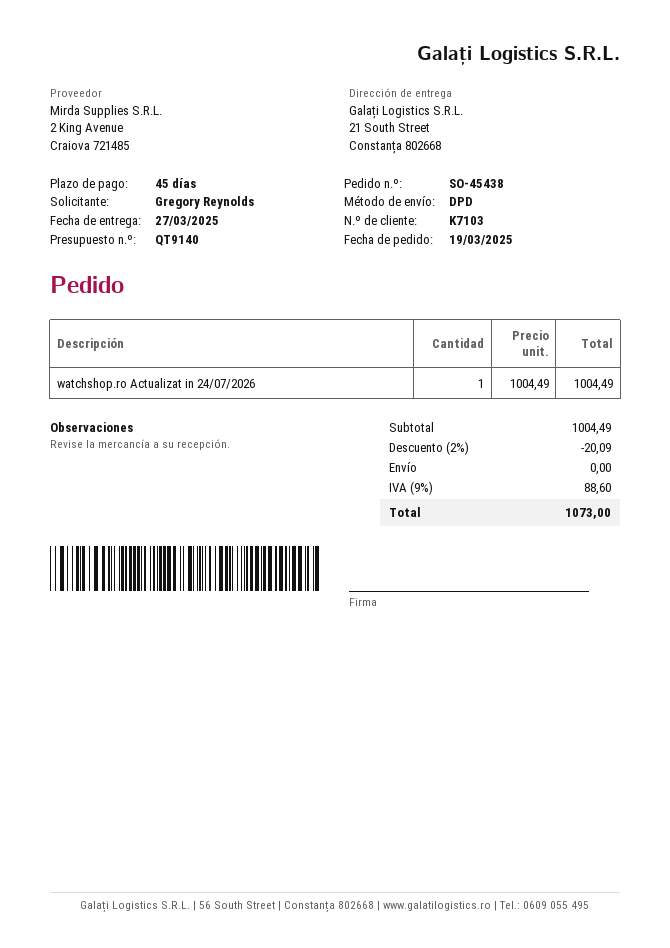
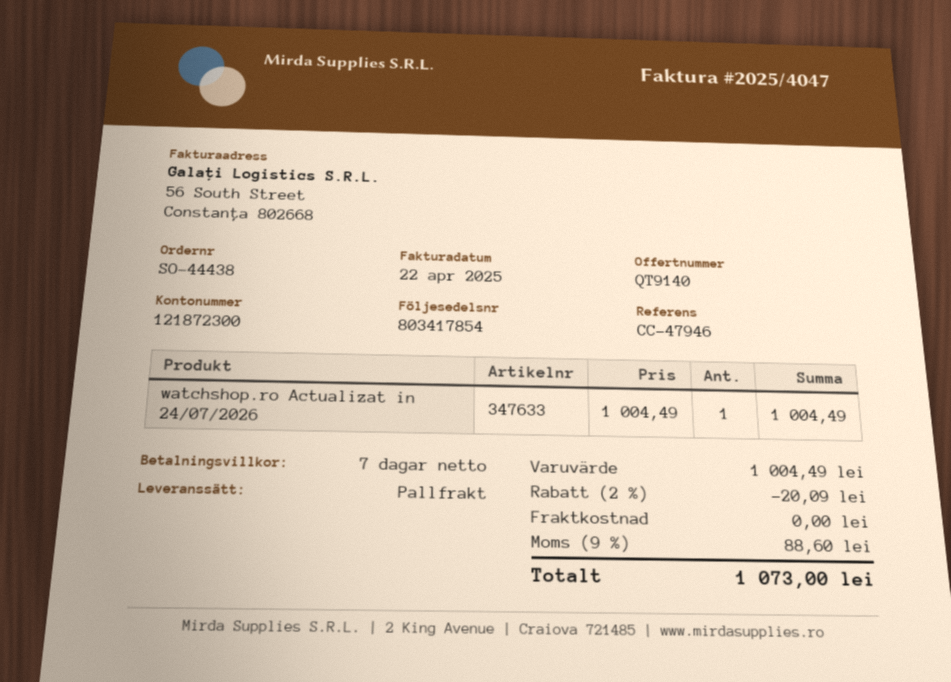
order number: SO-45438 -> SO-44438
payment terms: 45 days -> 7 days
shipping method: DPD -> pallet freight

